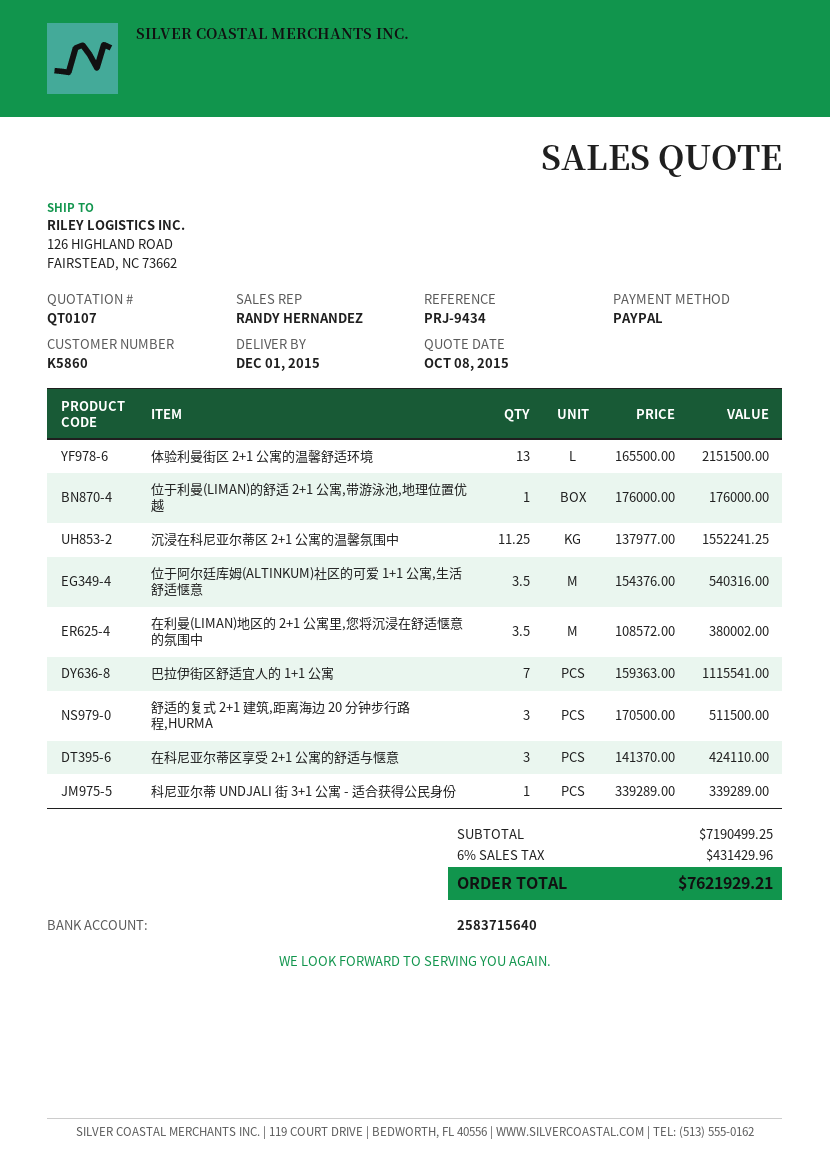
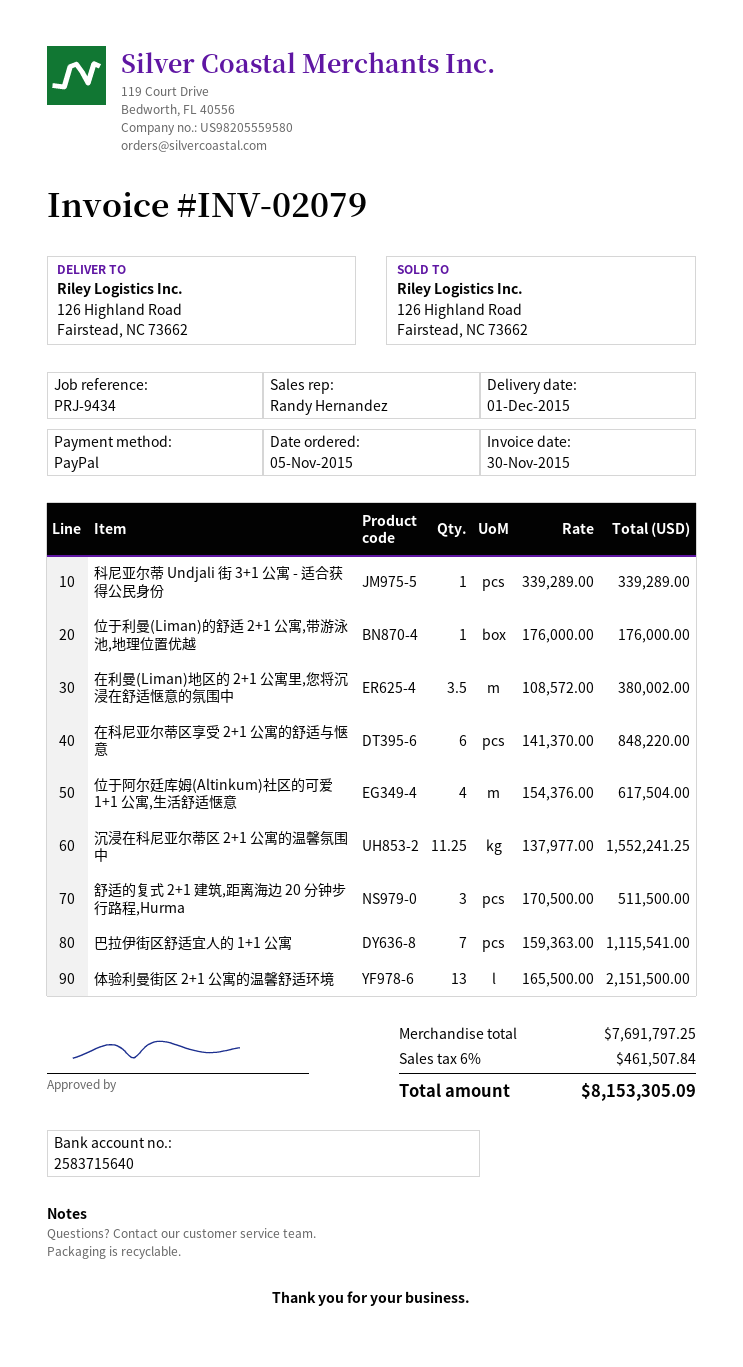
位于阿尔廷库姆(ALTINKUM)社区的可爱 1+1 公寓,生活舒适惬意: 3.5 x 154376.00 = 540316.00 -> 4 x 154376.00 = 617504.00
在科尼亚尔蒂区享受 2+1 公寓的舒适与惬意: 3 x 141370.00 = 424110.00 -> 6 x 141370.00 = 848220.00
subtotal: 7190499.25 -> 7691797.25
tax: 6% = 431429.96 -> 6% = 461507.84
total: 7621929.21 -> 8153305.09

